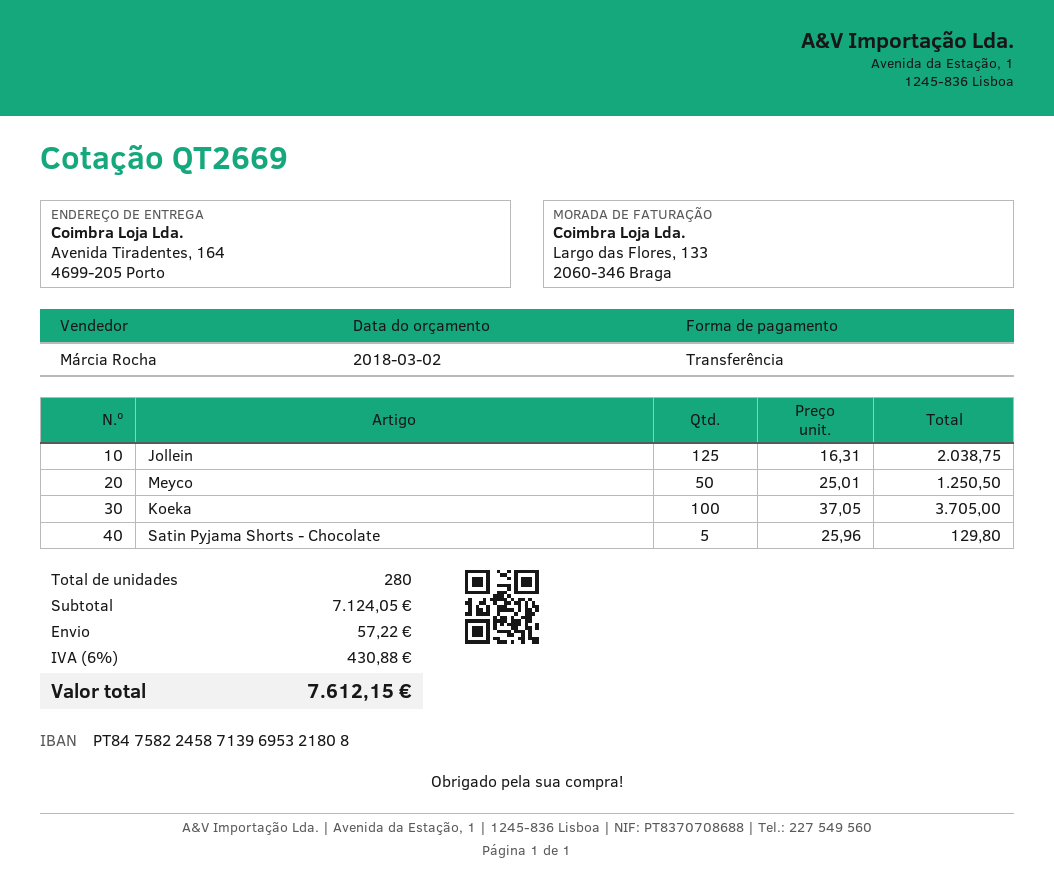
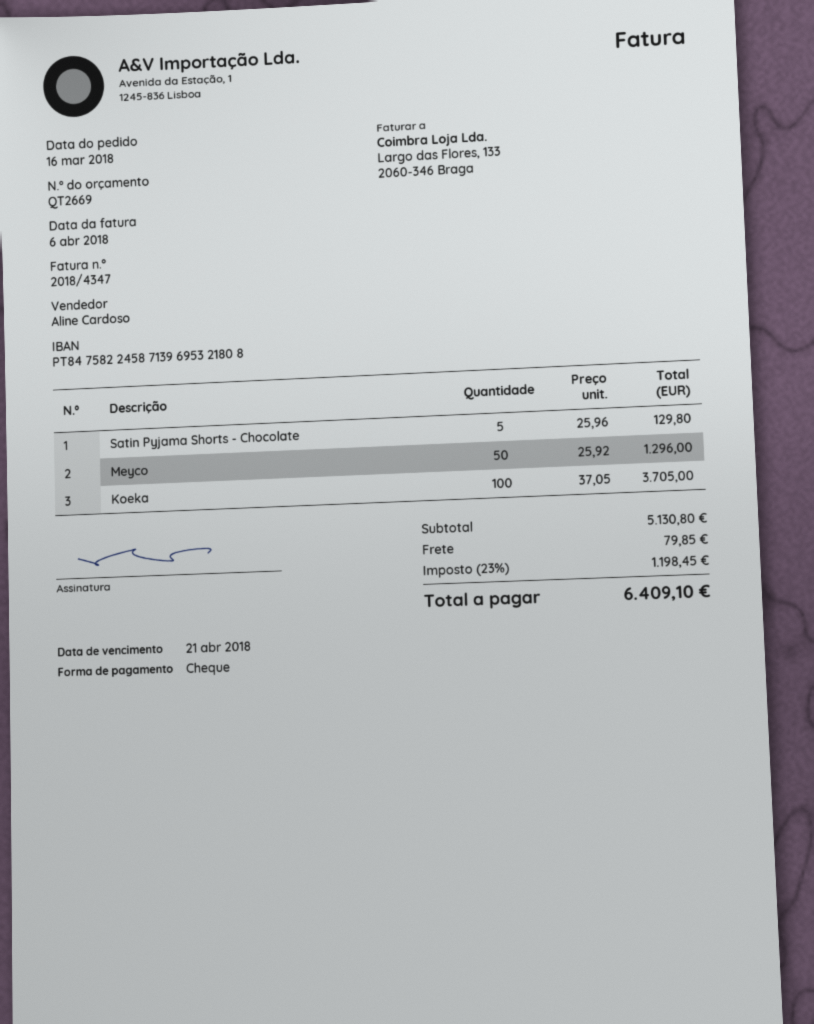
sales rep: Márcia Rocha -> Aline Cardoso
payment method: bank transfer -> cheque
Jollein: 125 x 16.31 = 2038.75 -> none
Meyco: 50 x 25.01 = 1250.50 -> 50 x 25.92 = 1296.00
subtotal: 7124.05 -> 5130.80
shipping: 57.22 -> 79.85
tax: 6% = 430.88 -> 23% = 1198.45
total: 7612.15 -> 6409.10

